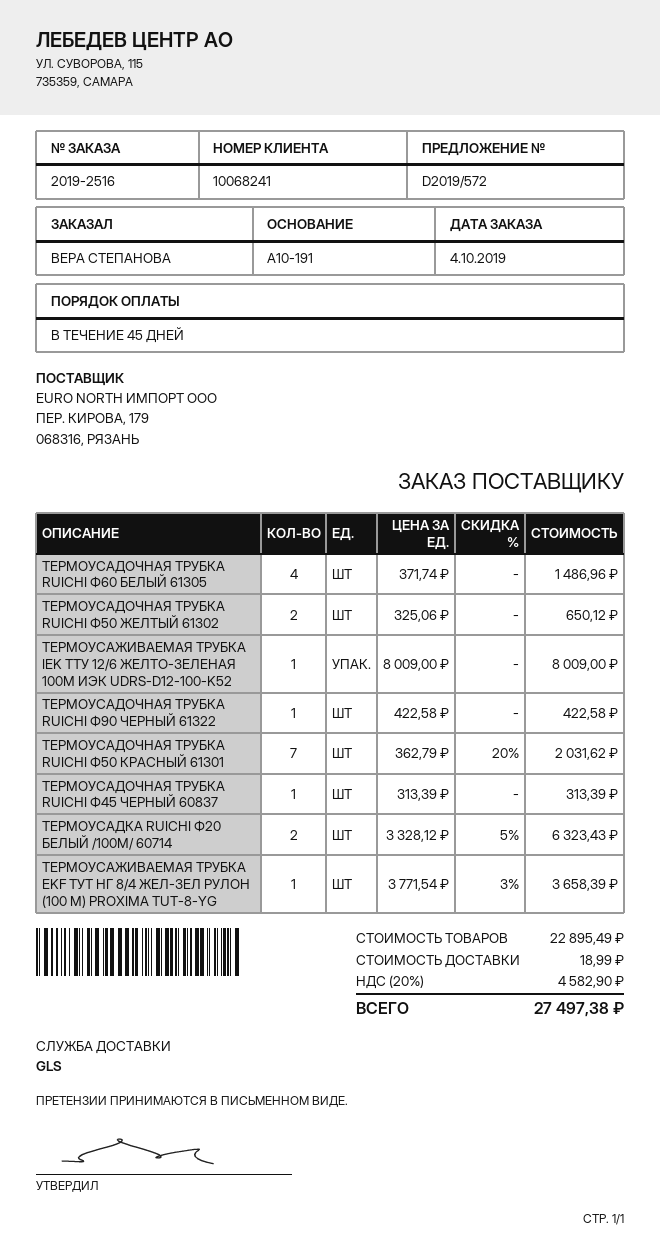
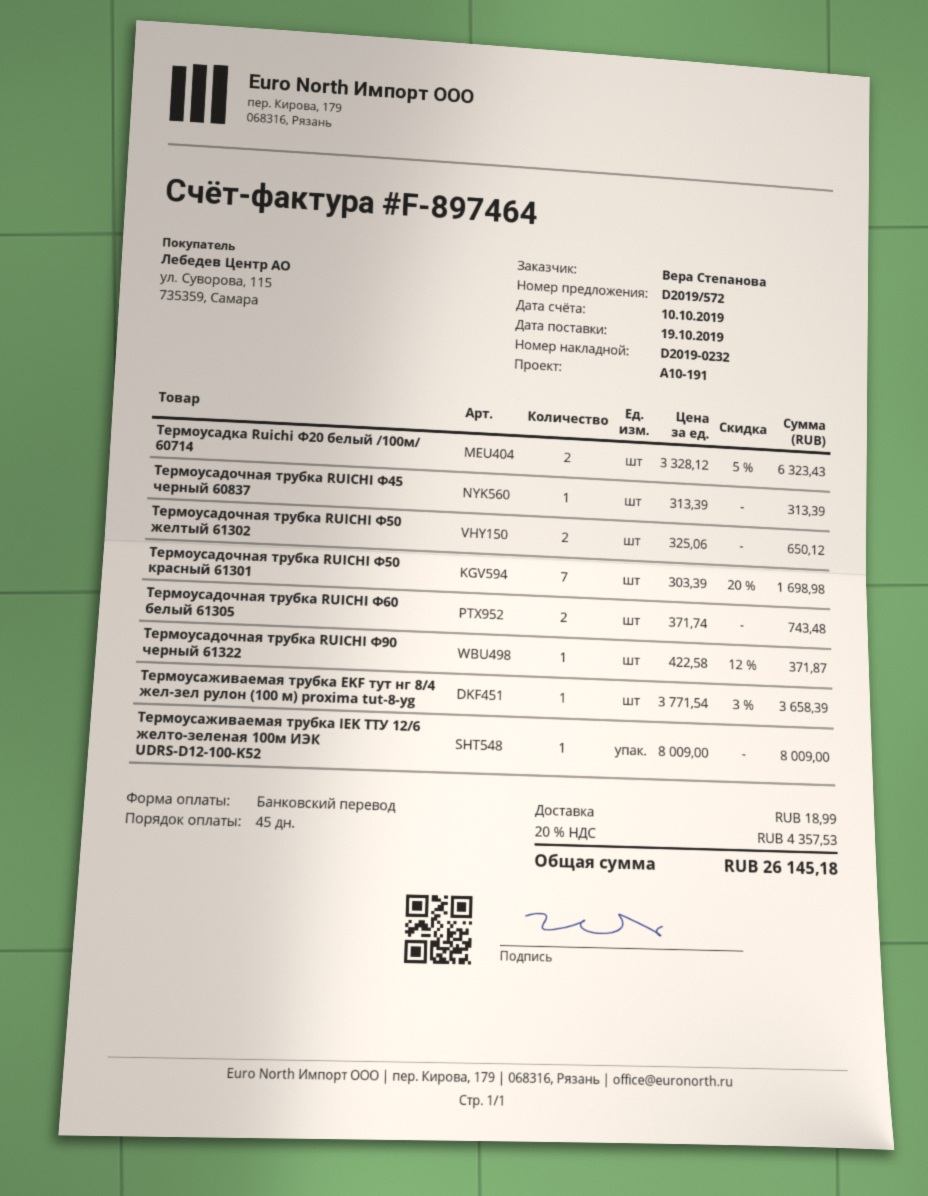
ТЕРМОУСАДОЧНАЯ ТРУБКА RUICHI Ф60 БЕЛЫЙ 61305: 4 x 371.74 = 1486.96 -> 2 x 371.74 = 743.48
ТЕРМОУСАДОЧНАЯ ТРУБКА RUICHI Ф90 ЧЕРНЫЙ 61322: 1 x 422.58 = 422.58 -> 1 x 422.58 - 12% = 371.87
ТЕРМОУСАДОЧНАЯ ТРУБКА RUICHI Ф50 КРАСНЫЙ 61301: 7 x 362.79 - 20% = 2031.62 -> 7 x 303.39 - 20% = 1698.98
tax: 20% = 4582.90 -> 20% = 4357.53
total: 27497.38 -> 26145.18

